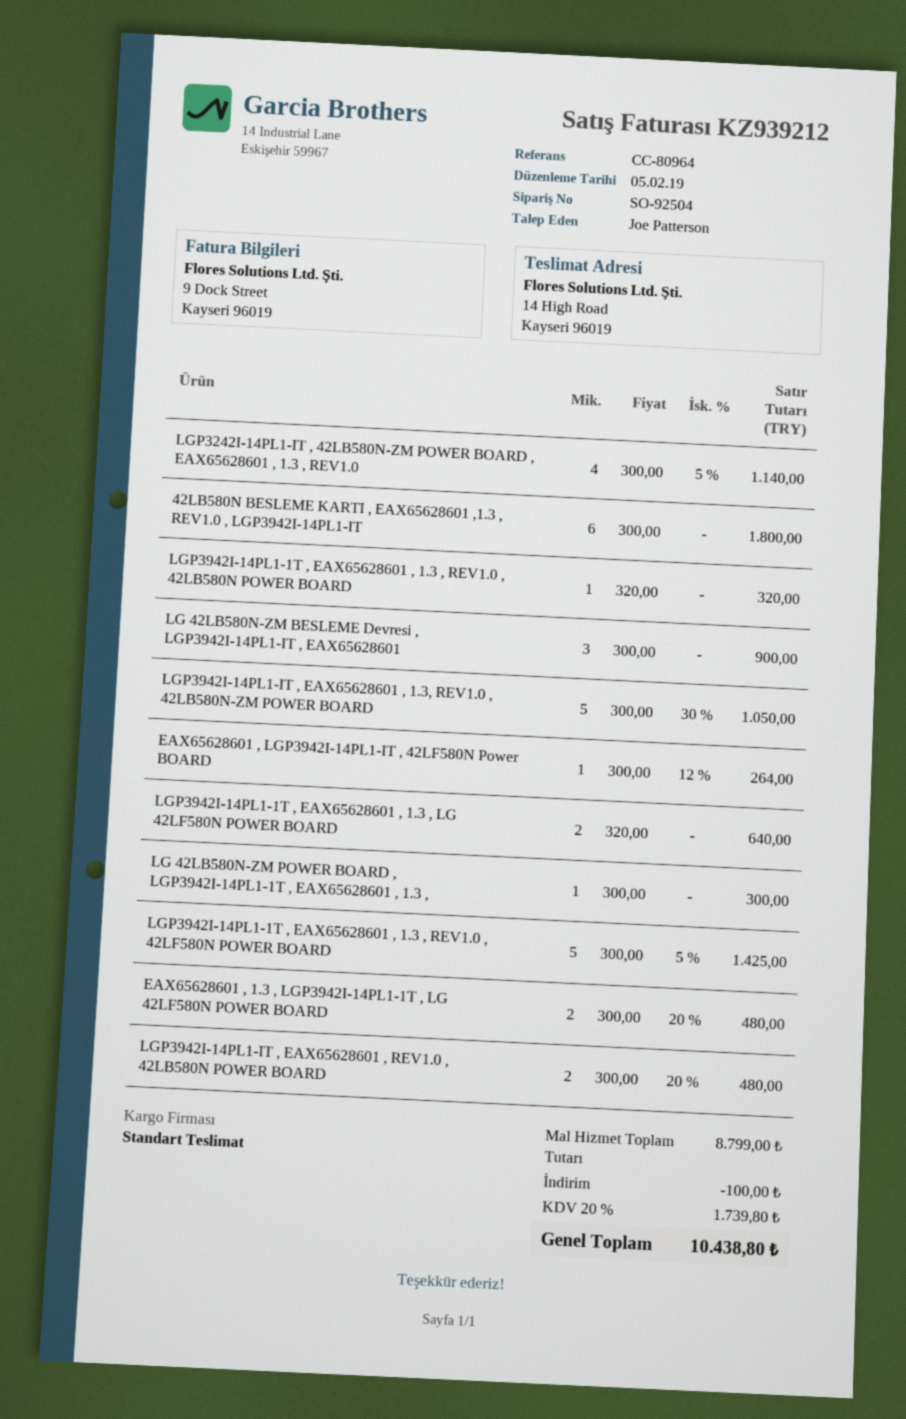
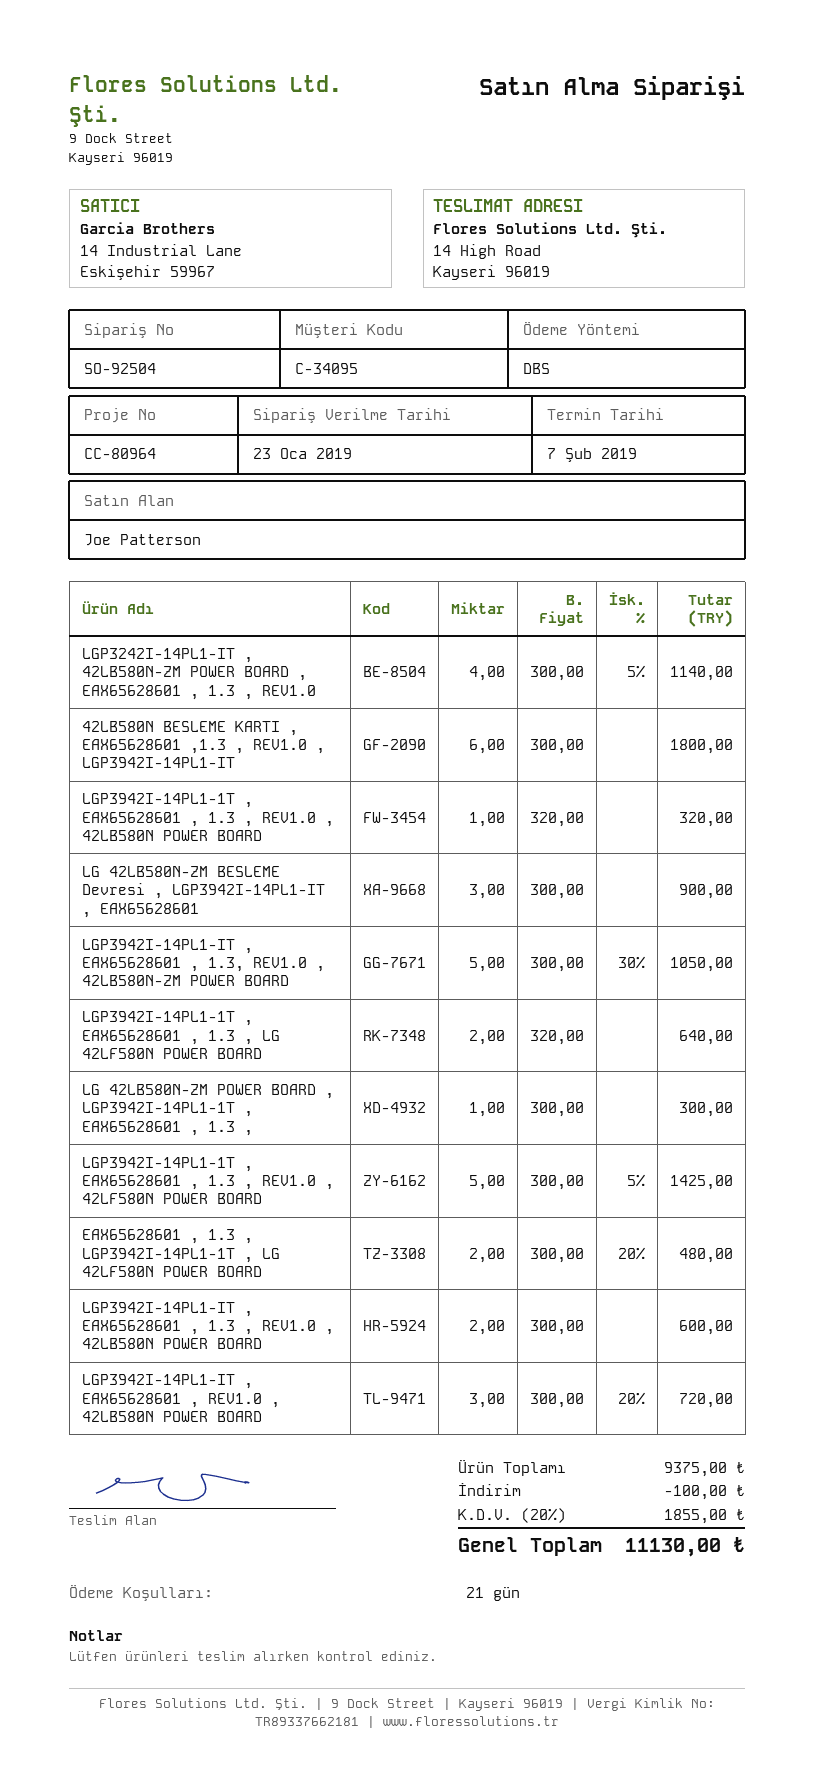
EAX65628601 , LGP3942I-14PL1-IT , 42LF580N Power BOARD: 1 x 300.00 - 12% = 264.00 -> none
LGP3942I-14PL1-IT , EAX65628601 , REV1.0 , 42LB580N POWER BOARD: 2 x 300.00 - 20% = 480.00 -> 3 x 300.00 - 20% = 720.00
LGP3942I-14PL1-IT , EAX65628601 , 1.3 , REV1.0 , 42LB580N POWER BOARD: none -> 2 x 300.00 = 600.00
subtotal: 8799.00 -> 9375.00
tax: 20% = 1739.80 -> 20% = 1855.00
total: 10438.80 -> 11130.00

